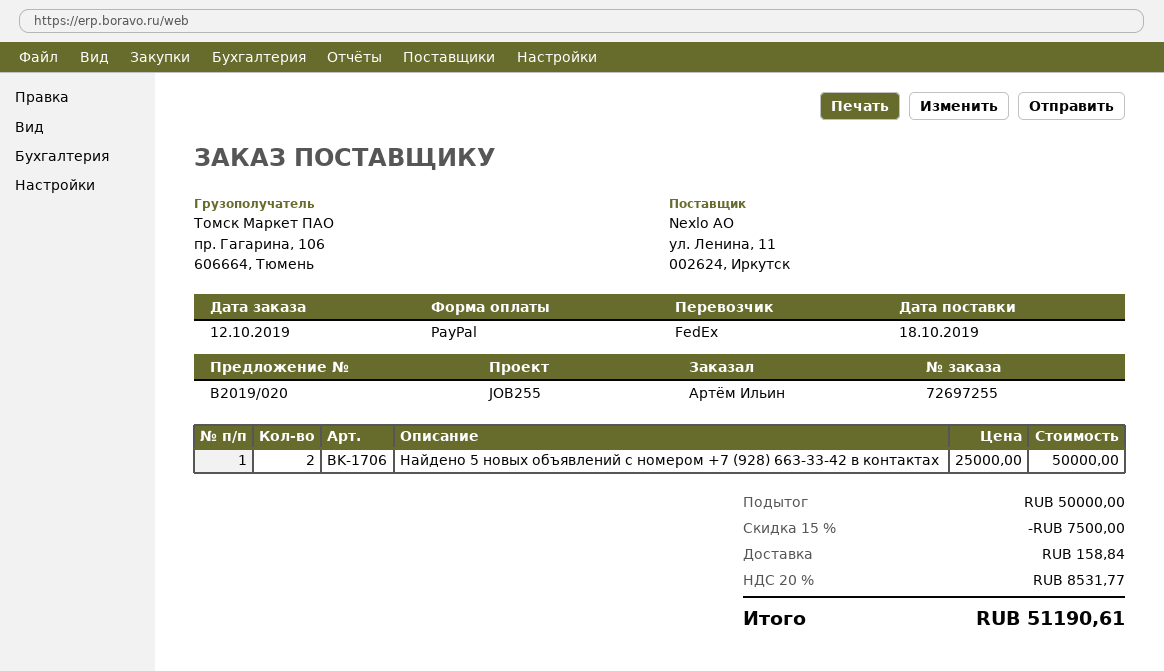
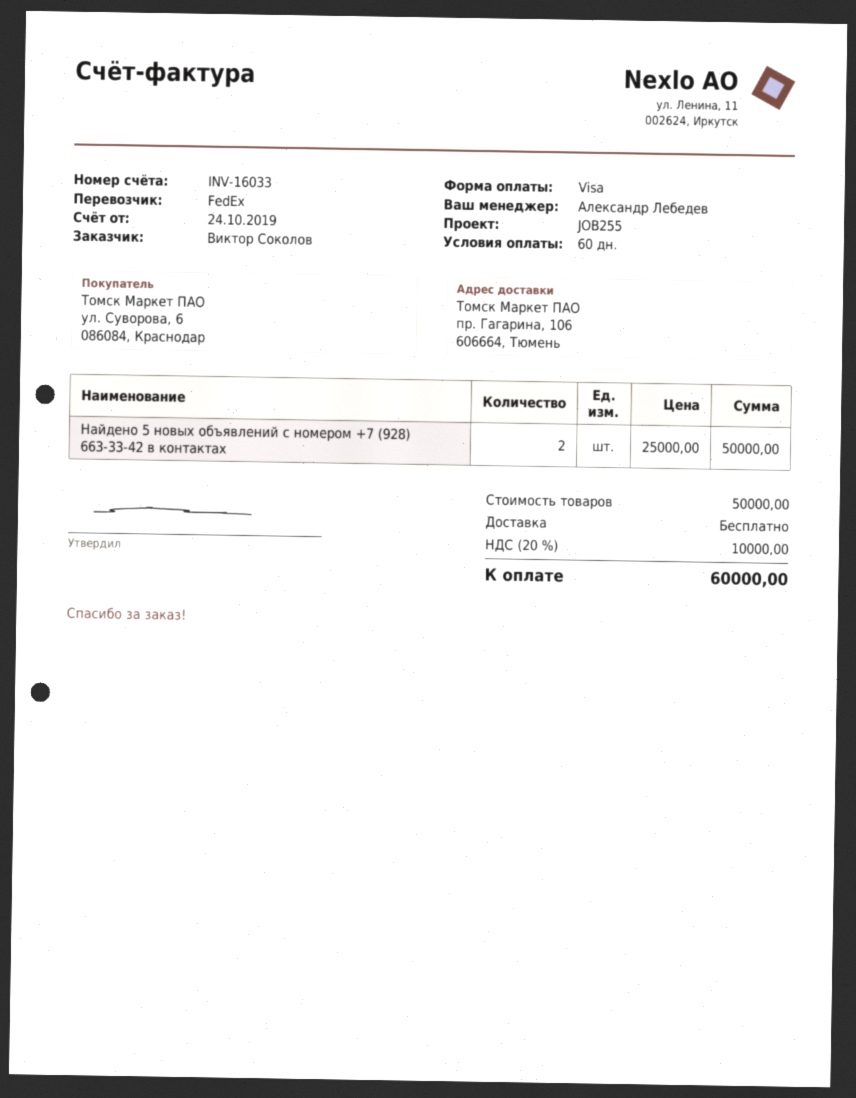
ordered by: Артём Ильин -> Виктор Соколов
payment method: PayPal -> Visa
discount: 15% = 7500.00 -> none
shipping: 158.84 -> 0.00
tax: 20% = 8531.77 -> 20% = 10000.00
total: 51190.61 -> 60000.00

